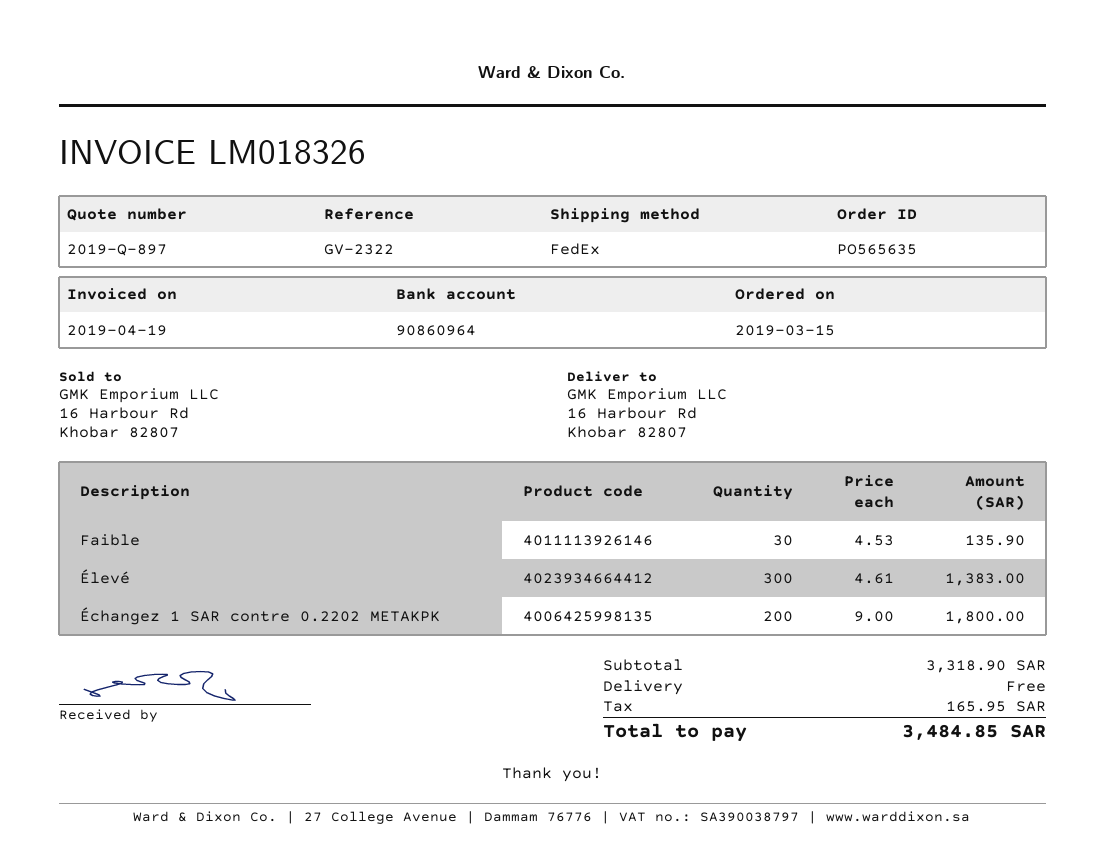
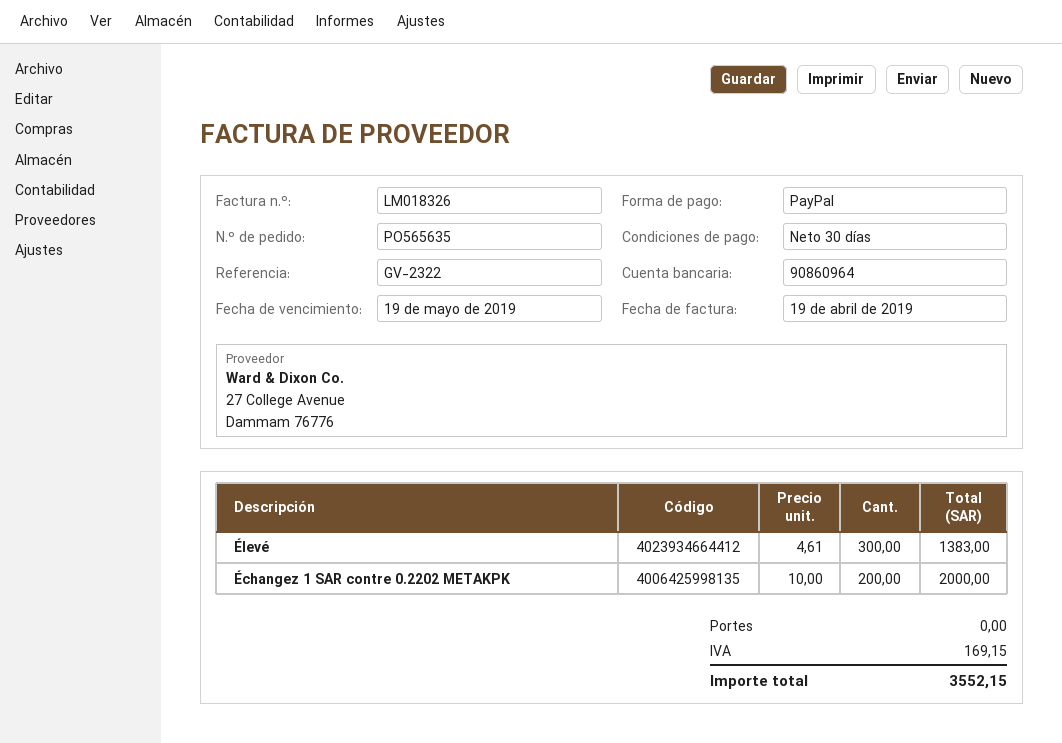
Faible: 30 x 4.53 = 135.90 -> none
Échangez 1 SAR contre 0.2202 METAKPK: 200 x 9.00 = 1800.00 -> 200 x 10.00 = 2000.00
tax: 165.95 -> 169.15
total: 3484.85 -> 3552.15

